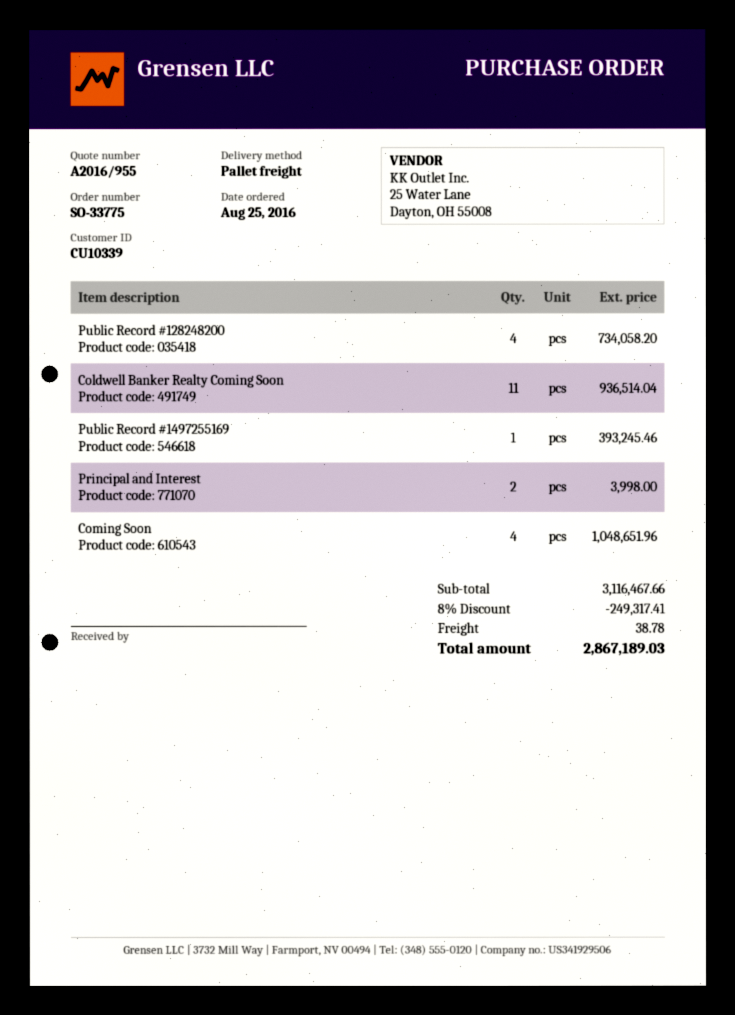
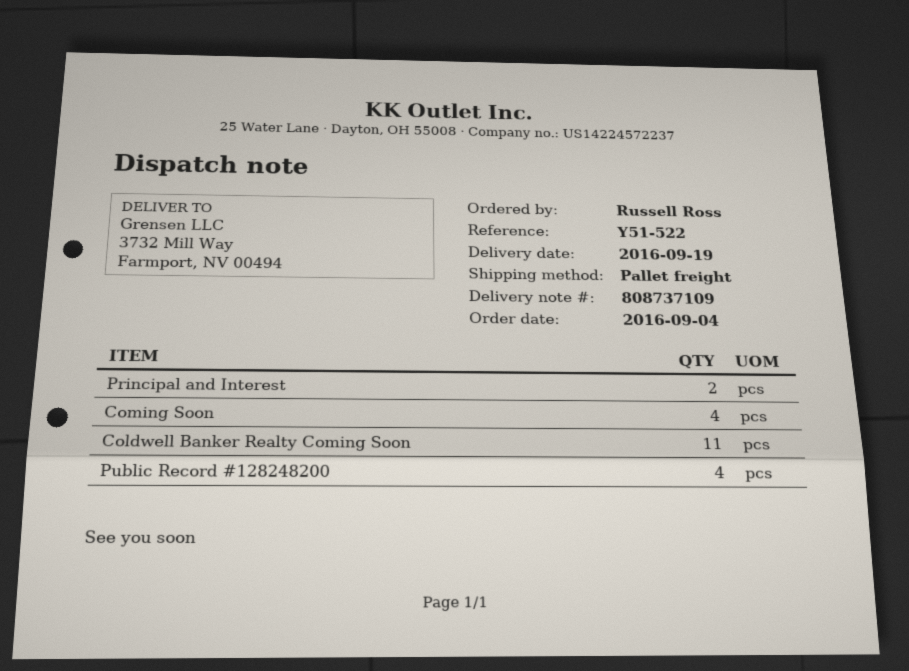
order date: 2016-08-25 -> 2016-09-04
Public Record #1497255169: 1 -> none

